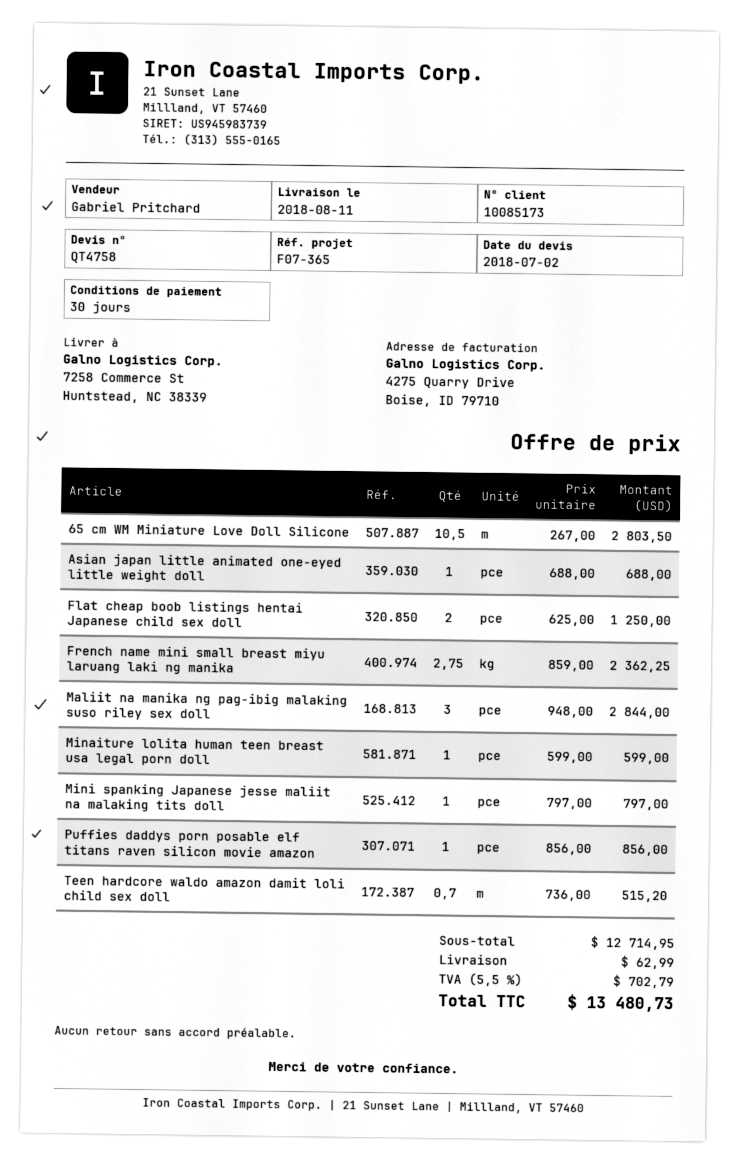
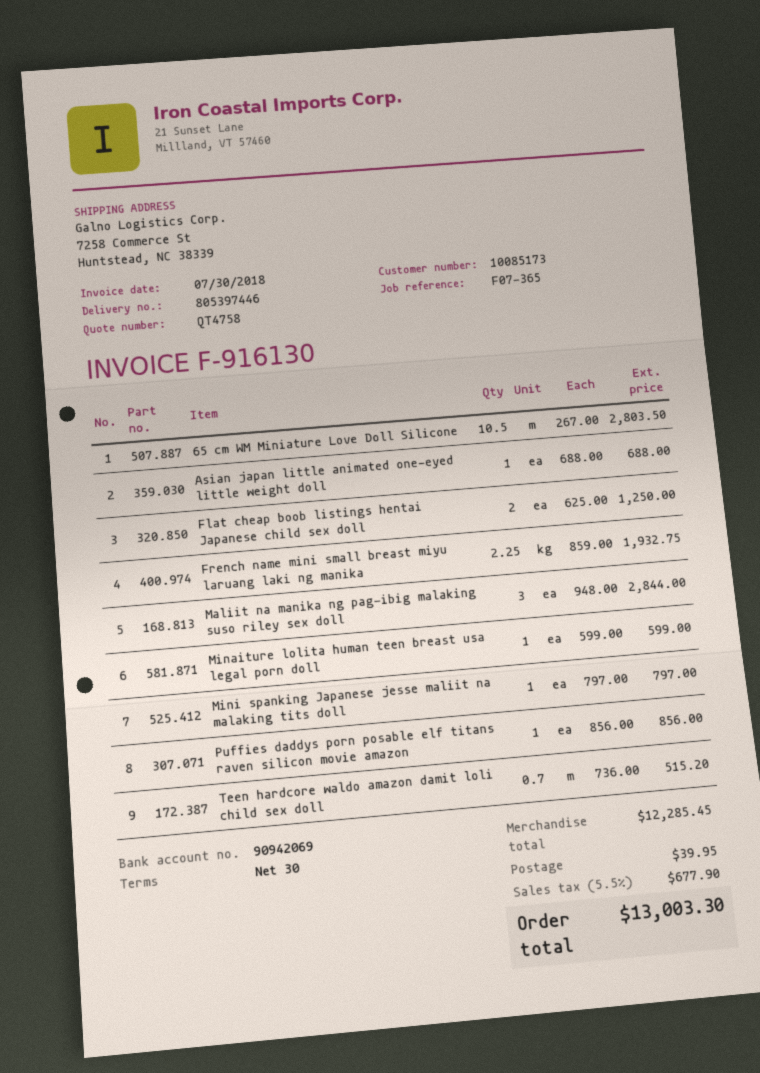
French name mini small breast miyu laruang laki ng manika: 2.75 x 859.00 = 2362.25 -> 2.25 x 859.00 = 1932.75
subtotal: 12714.95 -> 12285.45
shipping: 62.99 -> 39.95
tax: 5.5% = 702.79 -> 5.5% = 677.90
total: 13480.73 -> 13003.30

